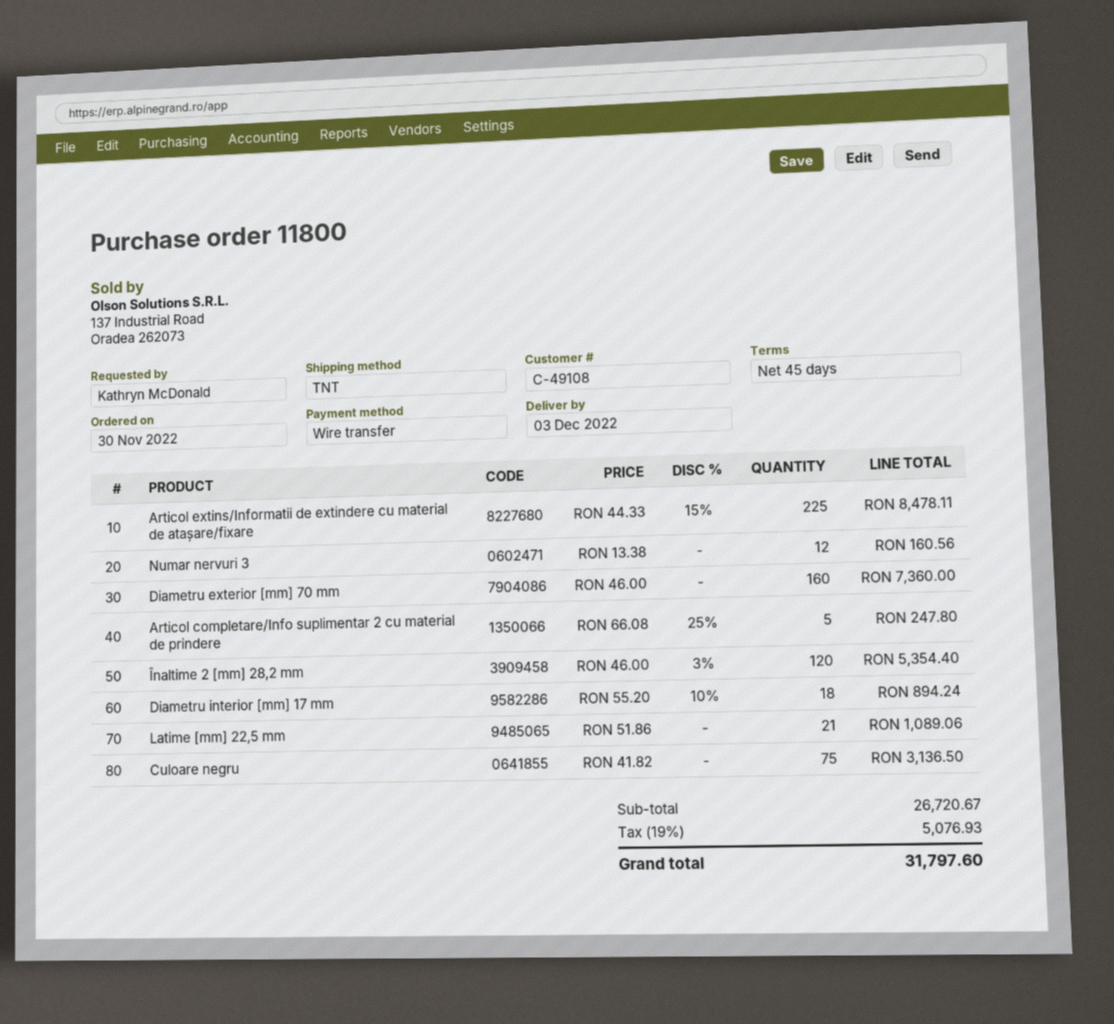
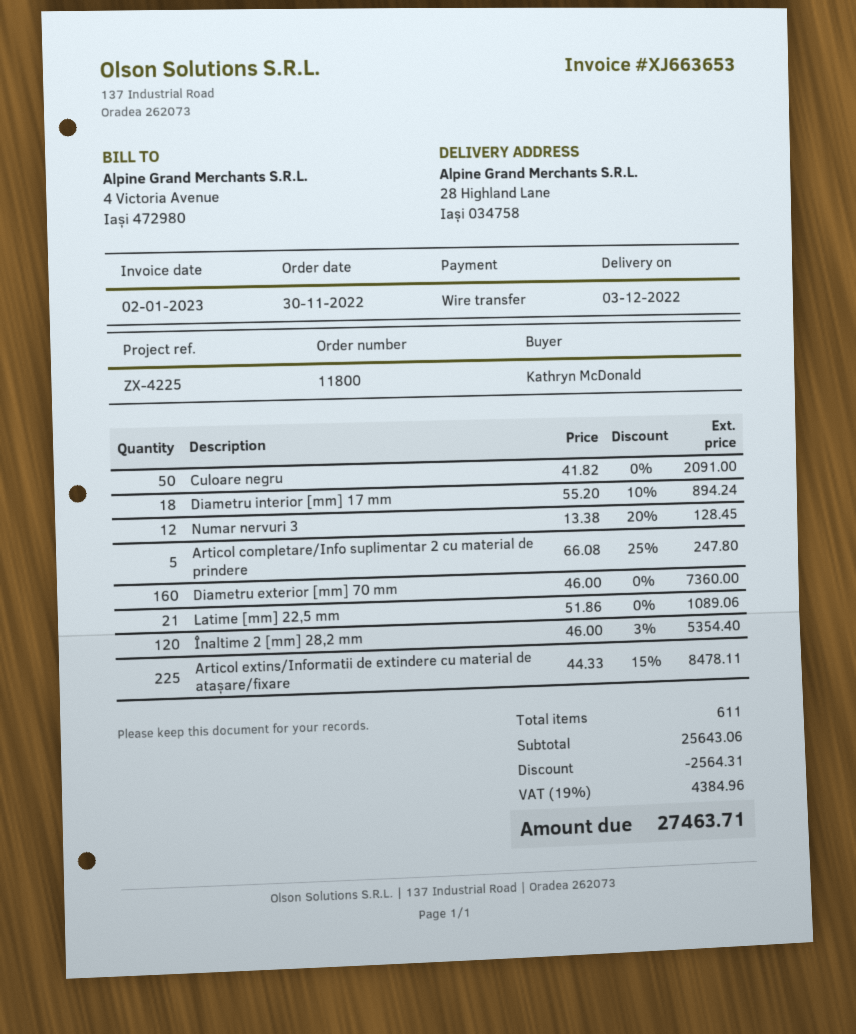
Numar nervuri 3: 12 x 13.38 = 160.56 -> 12 x 13.38 - 20% = 128.45
Culoare negru: 75 x 41.82 = 3136.50 -> 50 x 41.82 = 2091.00
subtotal: 26720.67 -> 25643.06
discount: none -> 2564.31
tax: 19% = 5076.93 -> 19% = 4384.96
total: 31797.60 -> 27463.71

